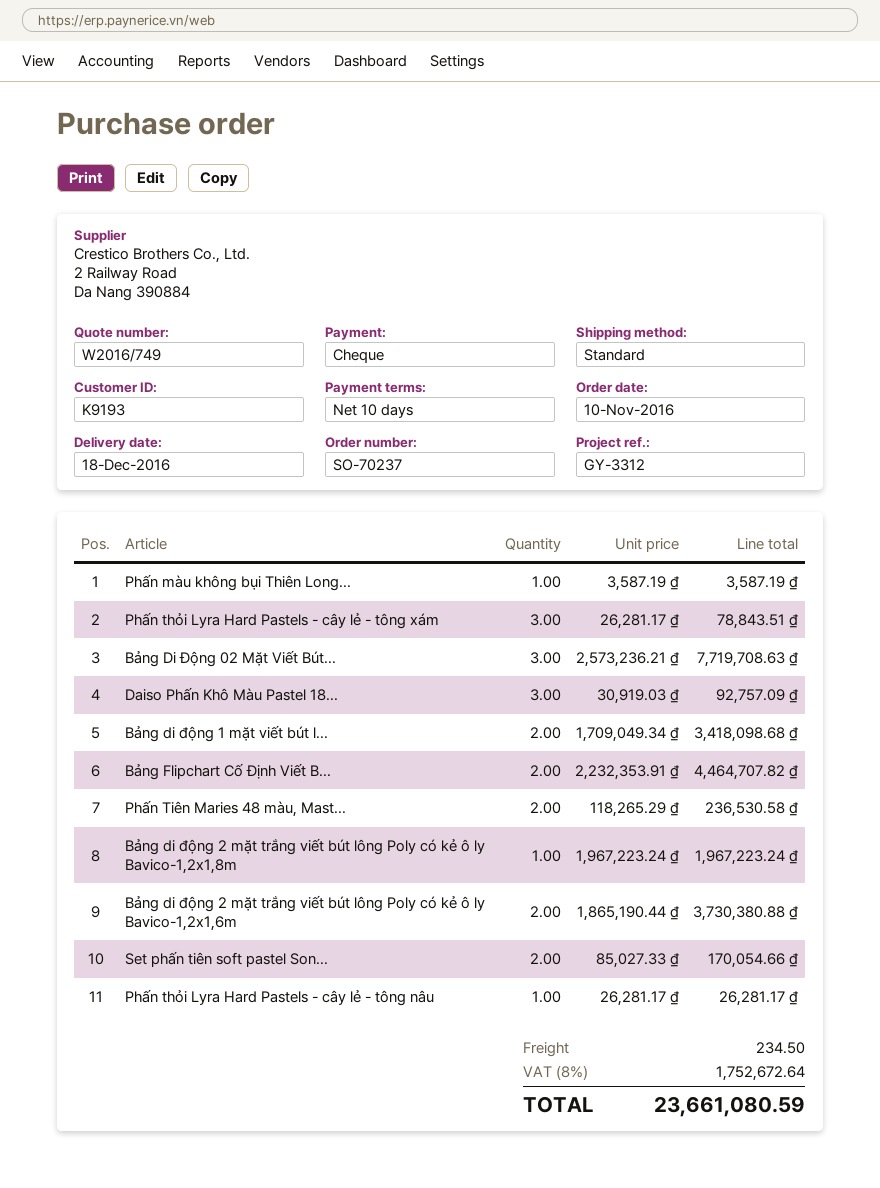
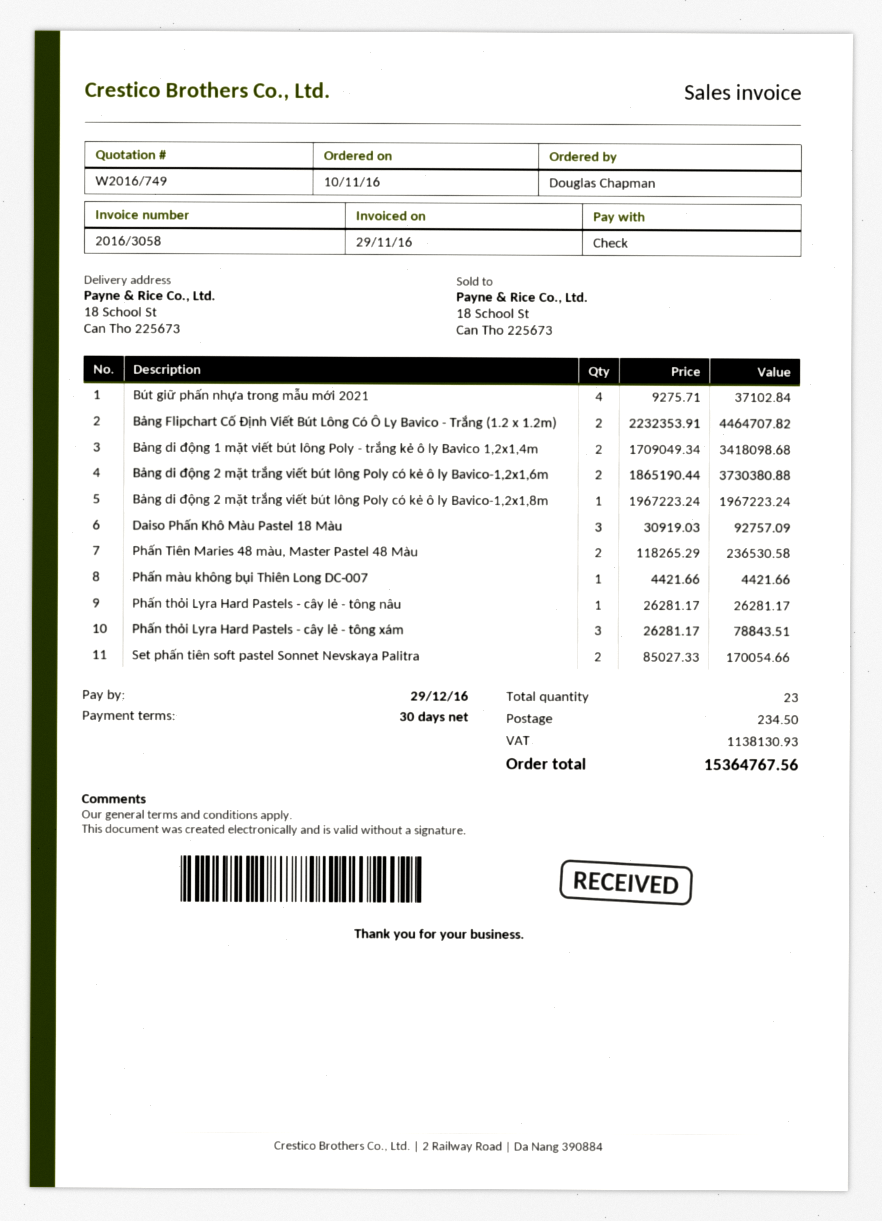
payment terms: 10 days -> 30 days
Phấn màu không bụi Thiên Long...: 1 x 3587.19 = 3587.19 -> 1 x 4421.66 = 4421.66
Bảng Di Động 02 Mặt Viết Bút...: 3 x 2573236.21 = 7719708.63 -> none
Bút giữ phấn nhựa trong mẫu mới 2021: none -> 4 x 9275.71 = 37102.84
tax: 1752672.64 -> 1138130.93
total: 23661080.59 -> 15364767.56

